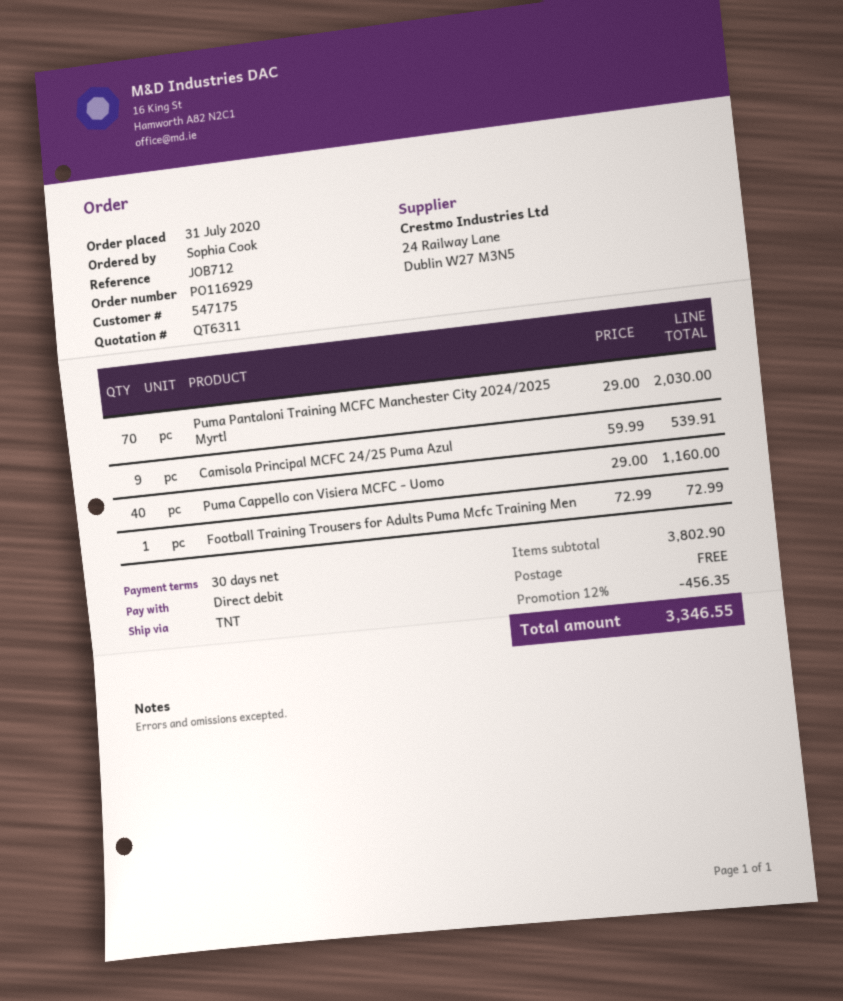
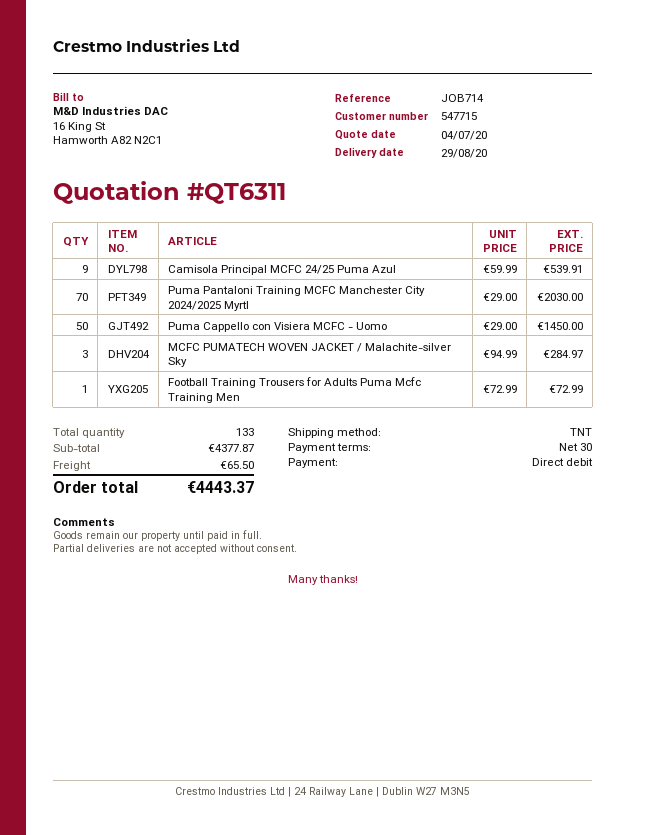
customer number: 547175 -> 547715
reference: JOB712 -> JOB714
Puma Cappello con Visiera MCFC - Uomo: 40 x 29.00 = 1160.00 -> 50 x 29.00 = 1450.00
MCFC PUMATECH WOVEN JACKET / Malachite-silver Sky: none -> 3 x 94.99 = 284.97
subtotal: 3802.90 -> 4377.87
discount: 12% = 456.35 -> none
shipping: 0.00 -> 65.50
total: 3346.55 -> 4443.37

